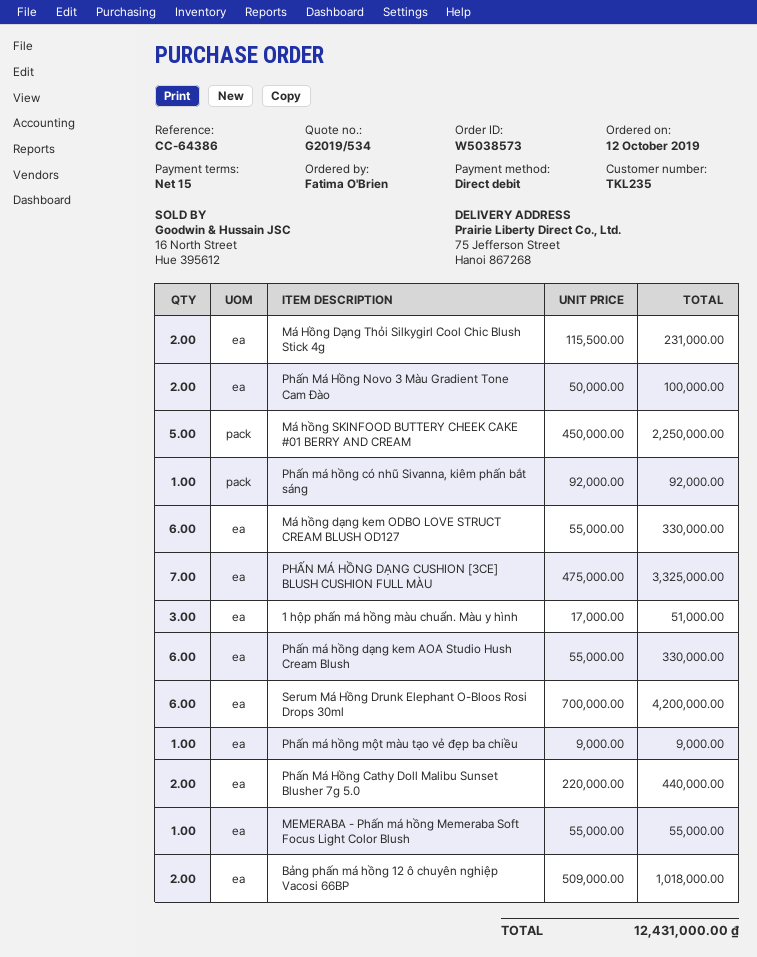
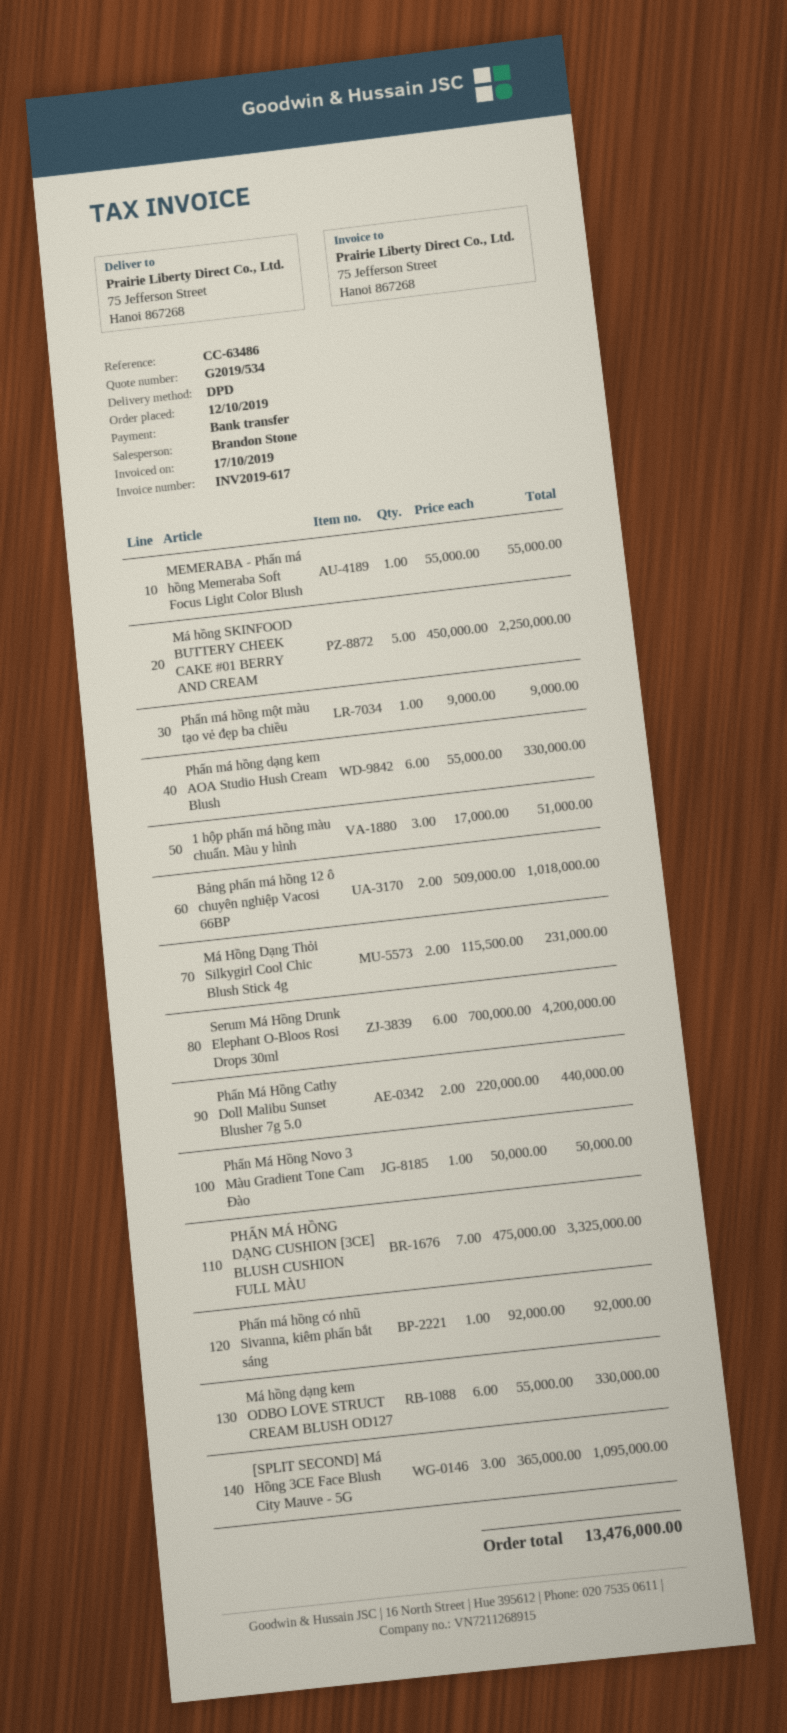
reference: CC-64386 -> CC-63486
payment method: direct debit -> bank transfer
Phấn Má Hồng Novo 3 Màu Gradient Tone Cam Đào: 2 x 50000.00 = 100000.00 -> 1 x 50000.00 = 50000.00
[SPLIT SECOND] Má Hồng 3CE Face Blush City Mauve - 5G: none -> 3 x 365000.00 = 1095000.00
total: 12431000.00 -> 13476000.00

